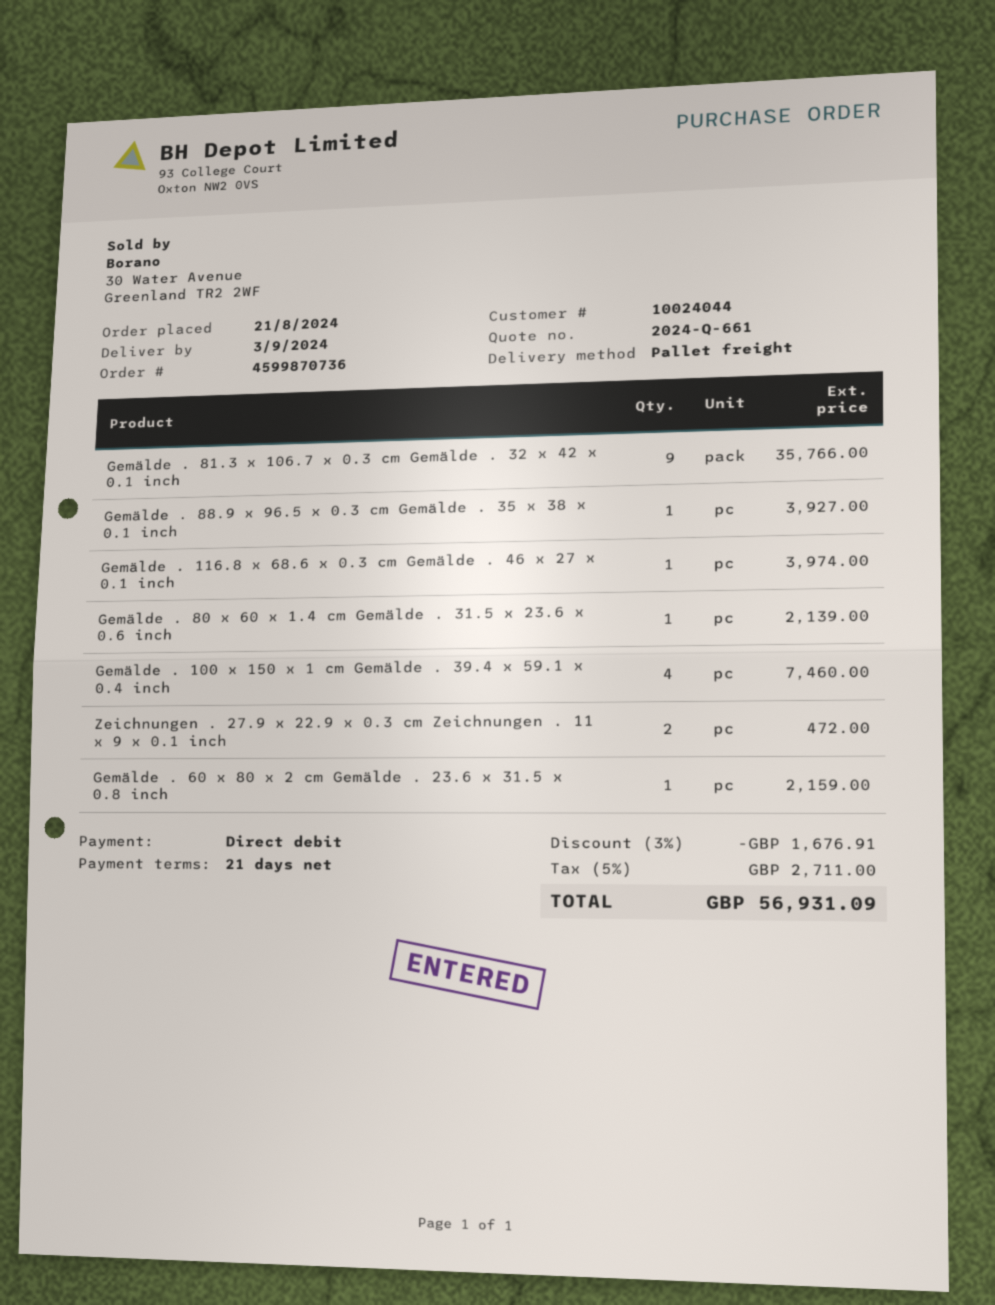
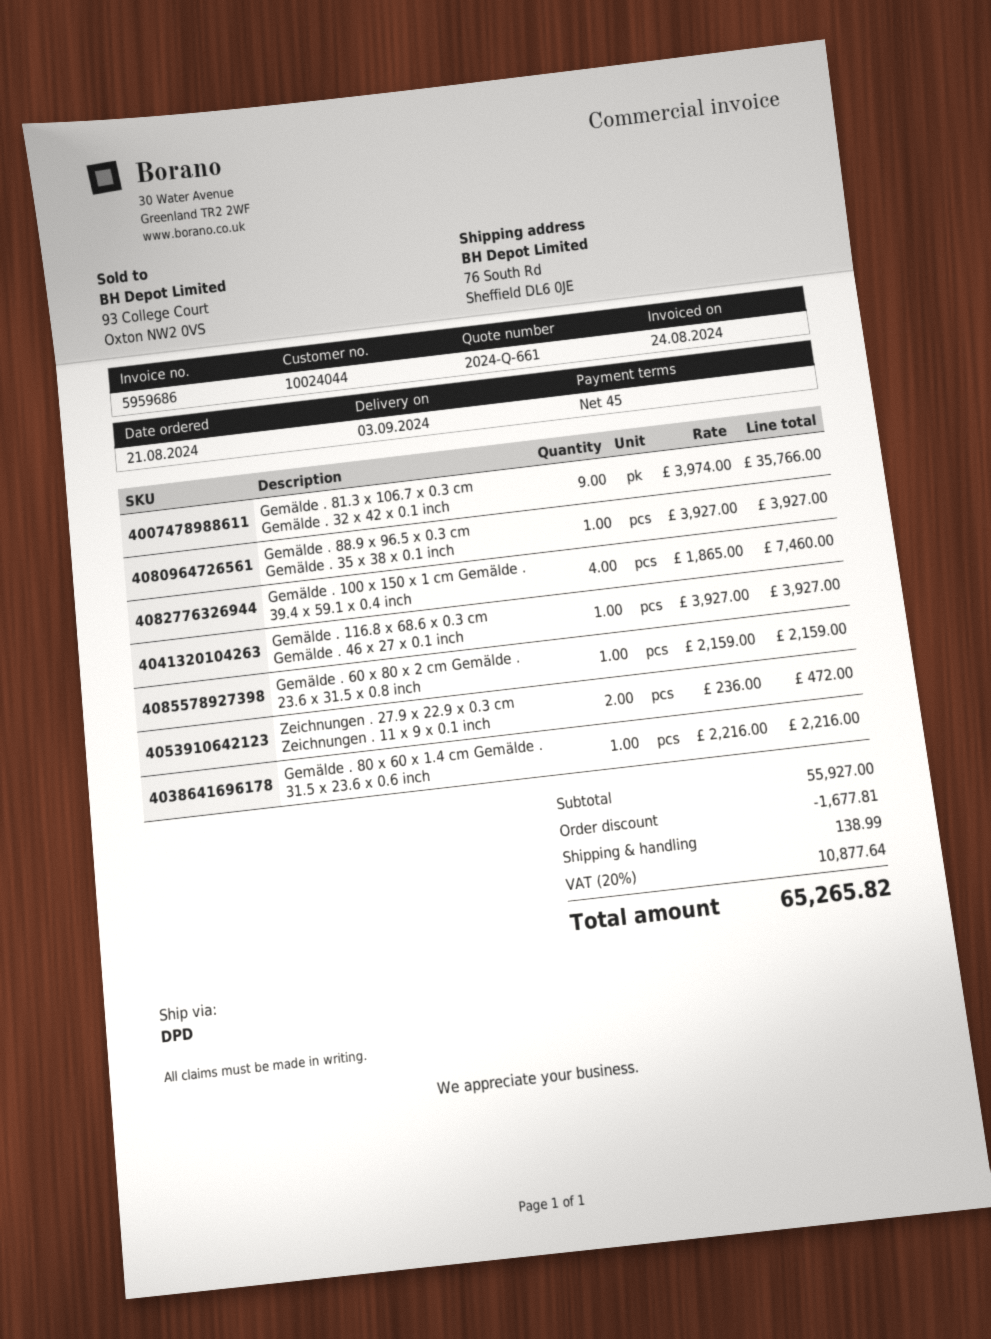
payment terms: 21 days -> 45 days
shipping method: pallet freight -> DPD
Gemälde . 116.8 x 68.6 x 0.3 cm Gemälde . 46 x 27 x 0.1 inch: 1 for 3974.00 -> 1 for 3927.00
Gemälde . 80 x 60 x 1.4 cm Gemälde . 31.5 x 23.6 x 0.6 inch: 1 for 2139.00 -> 1 for 2216.00
discount: 1676.91 -> 1677.81
shipping: none -> 138.99
tax: 5% = 2711.00 -> 20% = 10877.64
total: 56931.09 -> 65265.82

